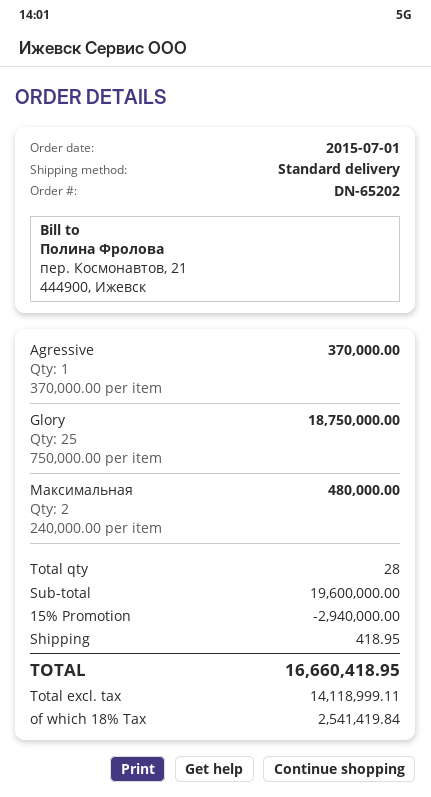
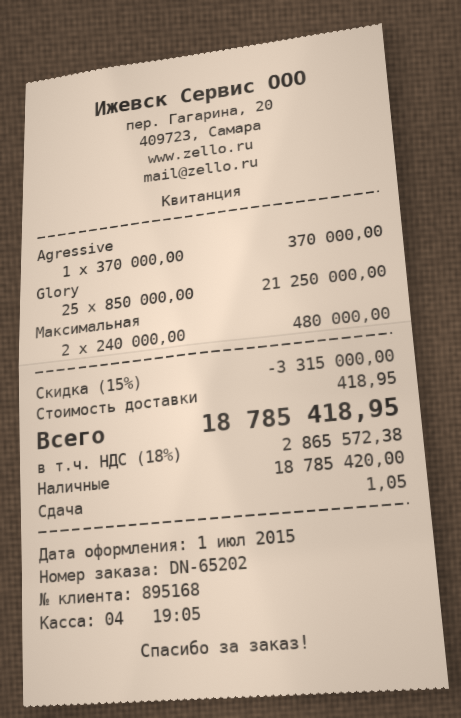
Glory: 25 x 750000.00 = 18750000.00 -> 25 x 850000.00 = 21250000.00
discount: 15% = 2940000.00 -> 15% = 3315000.00
tax: 18% = 2541419.84 -> 18% = 2865572.38
total: 16660418.95 -> 18785418.95

